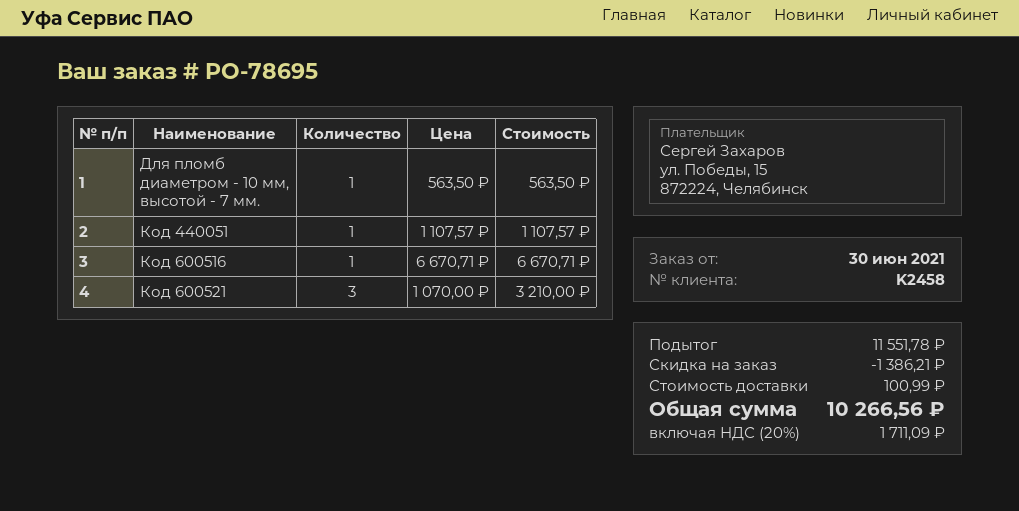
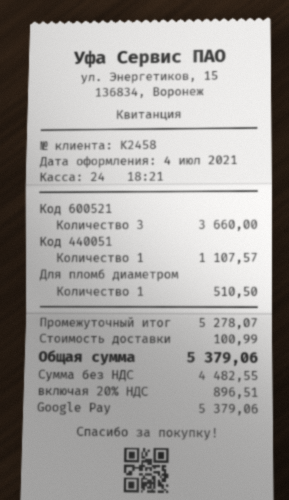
order date: 2021-06-30 -> 2021-07-04
Для пломб диаметром - 10 мм, высотой - 7 мм.: 1 for 563.50 -> 1 for 510.50
Код 600516: 1 for 6670.71 -> none
Код 600521: 3 for 3210.00 -> 3 for 3660.00
subtotal: 11551.78 -> 5278.07
discount: 1386.21 -> none
tax: 20% = 1711.09 -> 20% = 896.51
total: 10266.56 -> 5379.06

